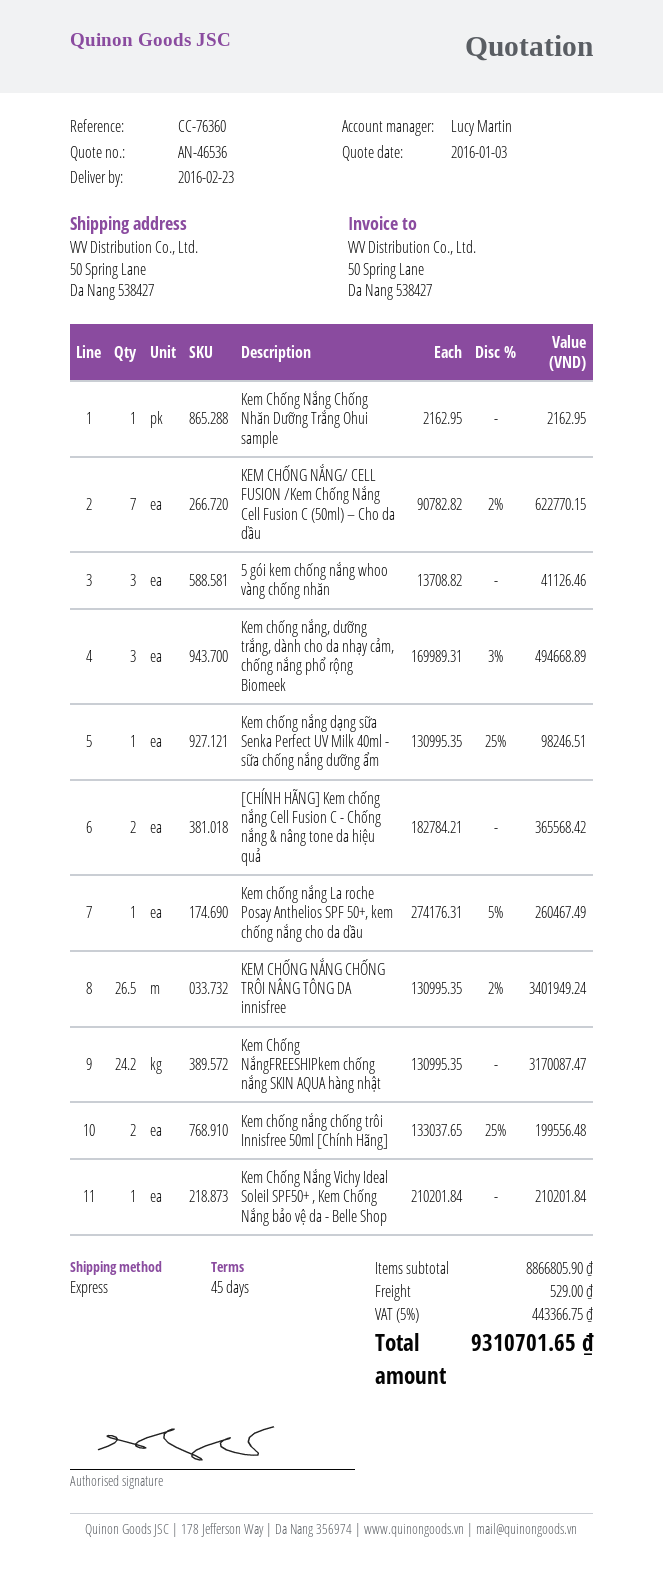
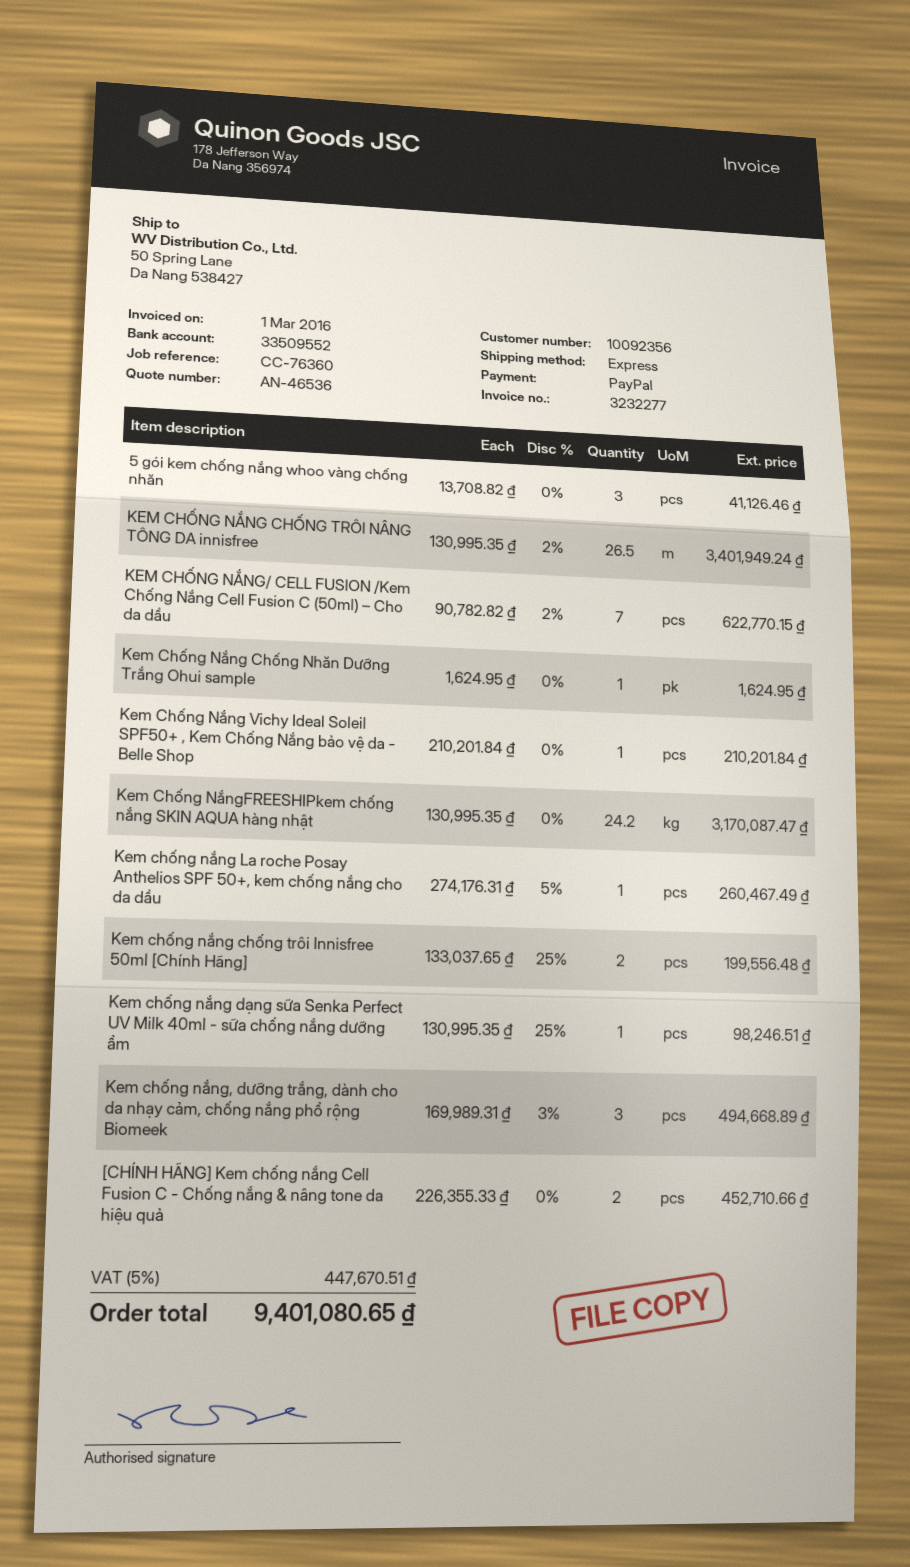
Kem Chống Nắng Chống Nhăn Dưỡng Trắng Ohui sample: 1 x 2162.95 = 2162.95 -> 1 x 1624.95 = 1624.95
[CHÍNH HÃNG] Kem chống nắng Cell Fusion C - Chống nắng & nâng tone da hiệu quả: 2 x 182784.21 = 365568.42 -> 2 x 226355.33 = 452710.66
shipping: 529.00 -> none
tax: 5% = 443366.75 -> 5% = 447670.51
total: 9310701.65 -> 9401080.65

